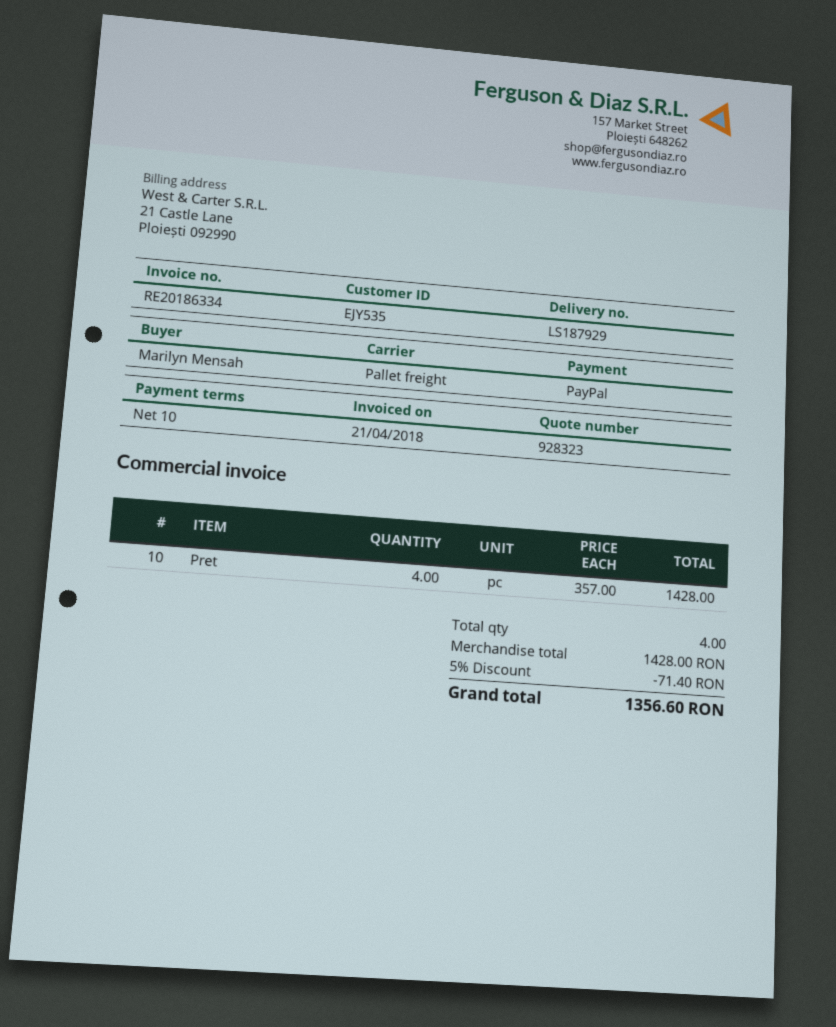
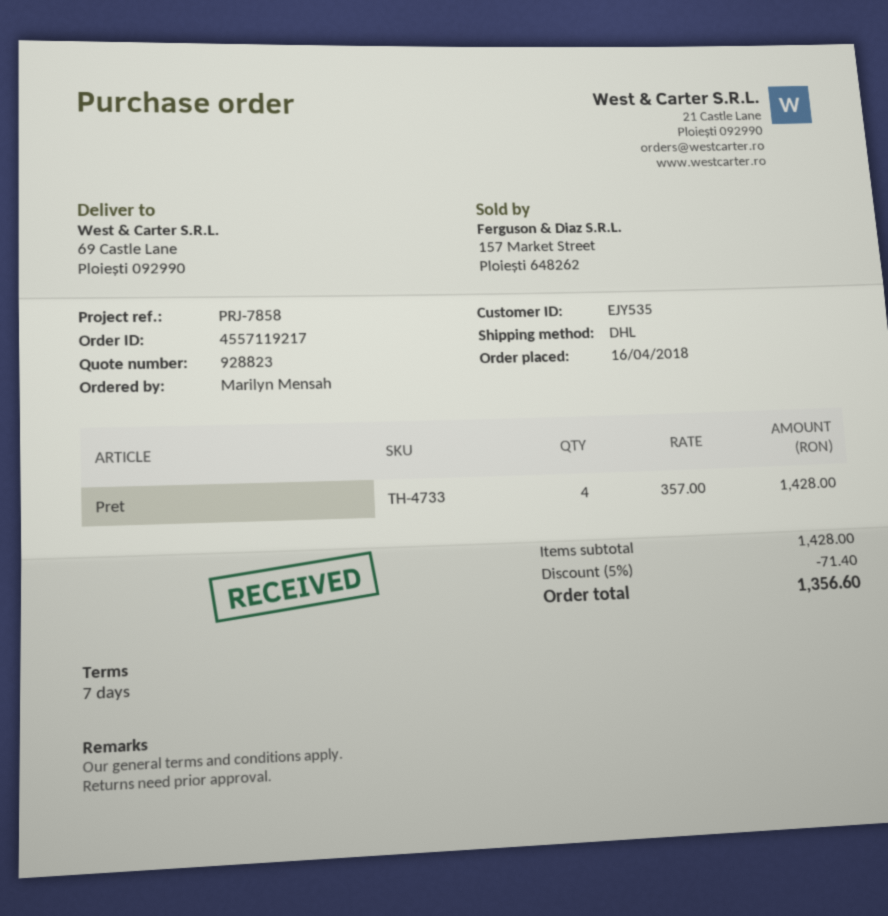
quote number: 928323 -> 928823
payment terms: 10 days -> 7 days
shipping method: pallet freight -> DHL

